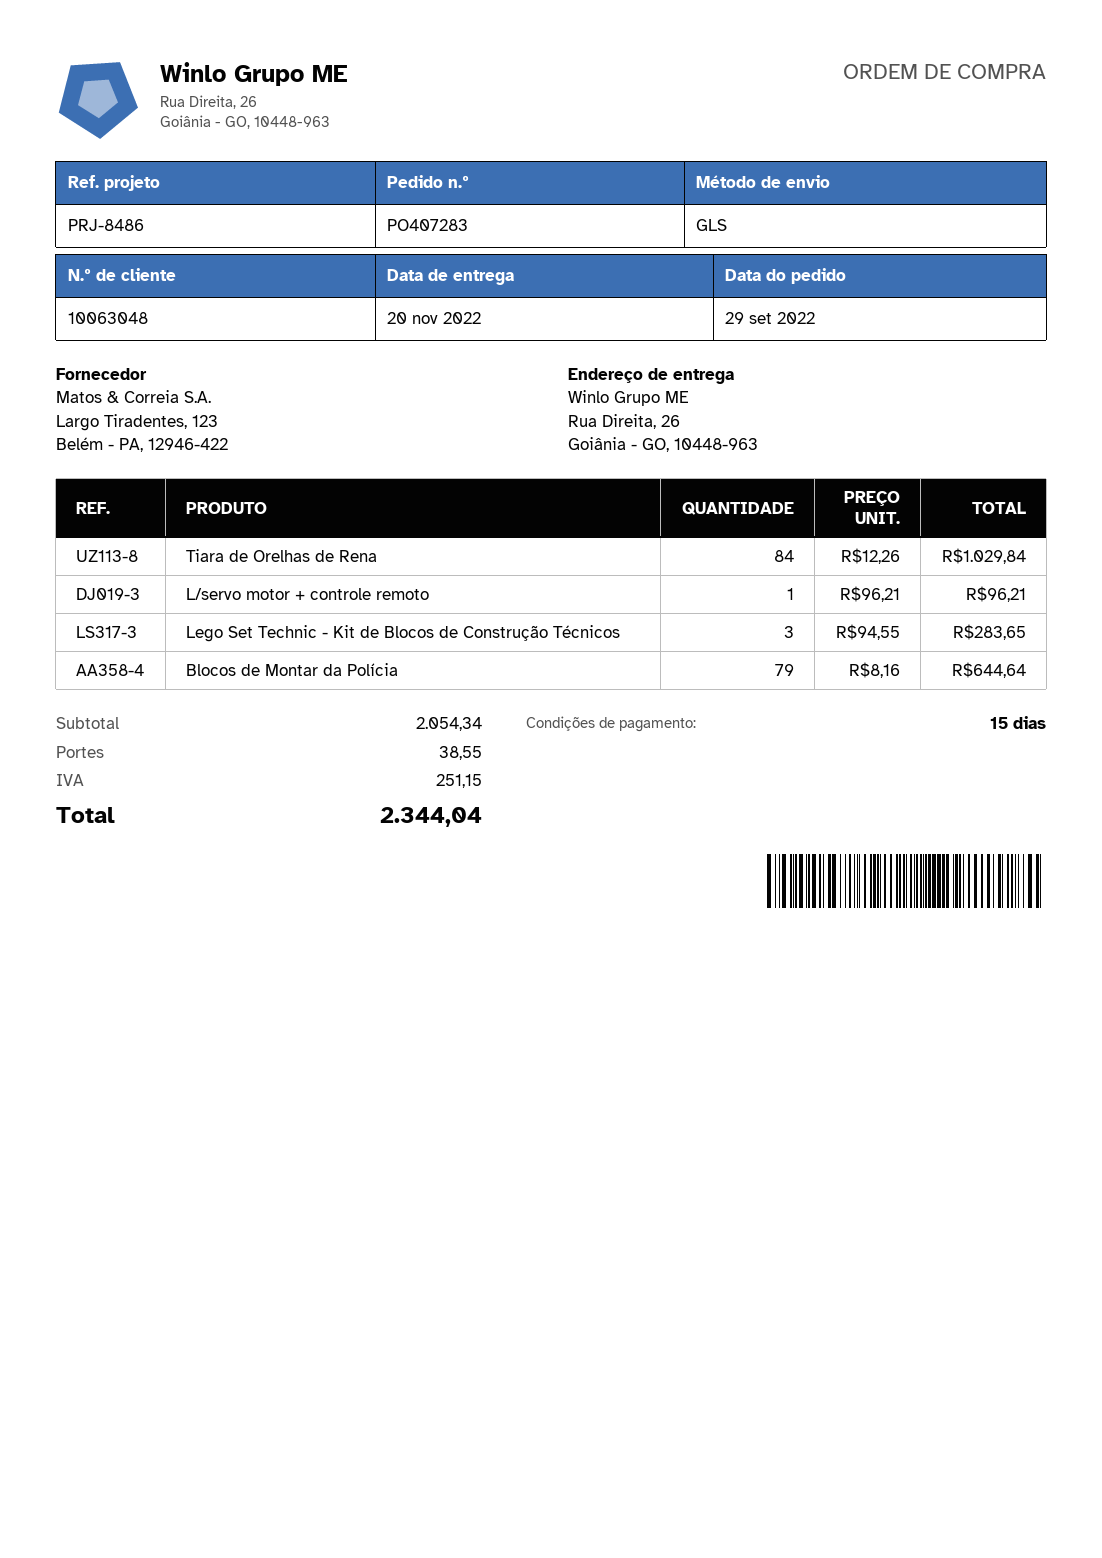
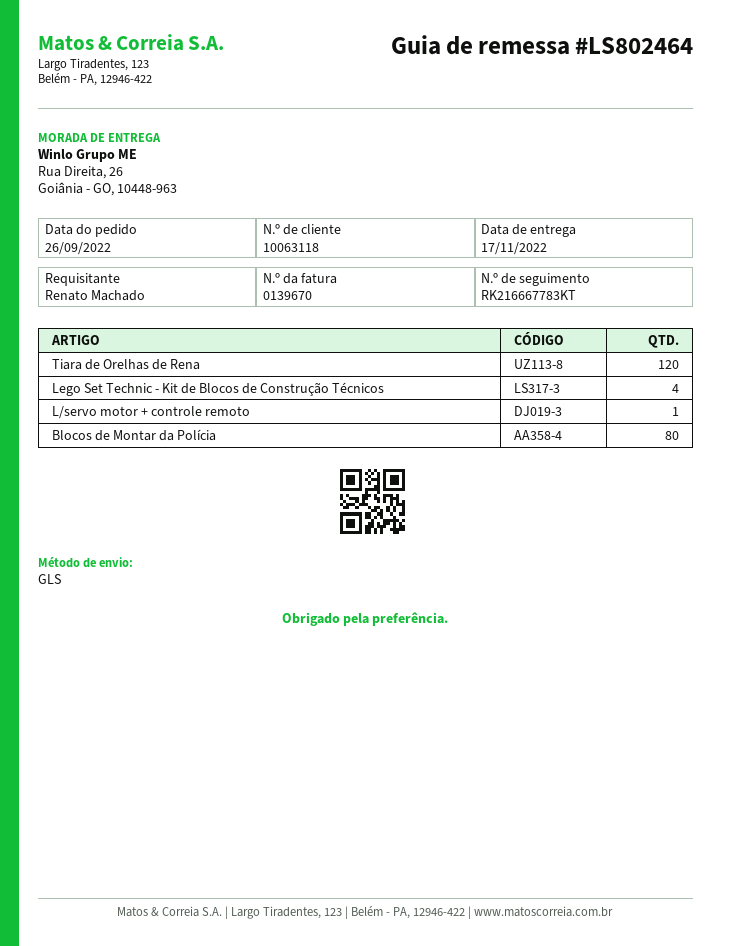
order date: 2022-09-29 -> 2022-09-26
delivery date: 2022-11-20 -> 2022-11-17
customer number: 10063048 -> 10063118
Tiara de Orelhas de Rena: 84 -> 120
Lego Set Technic - Kit de Blocos de Construção Técnicos: 3 -> 4
Blocos de Montar da Polícia: 79 -> 80

